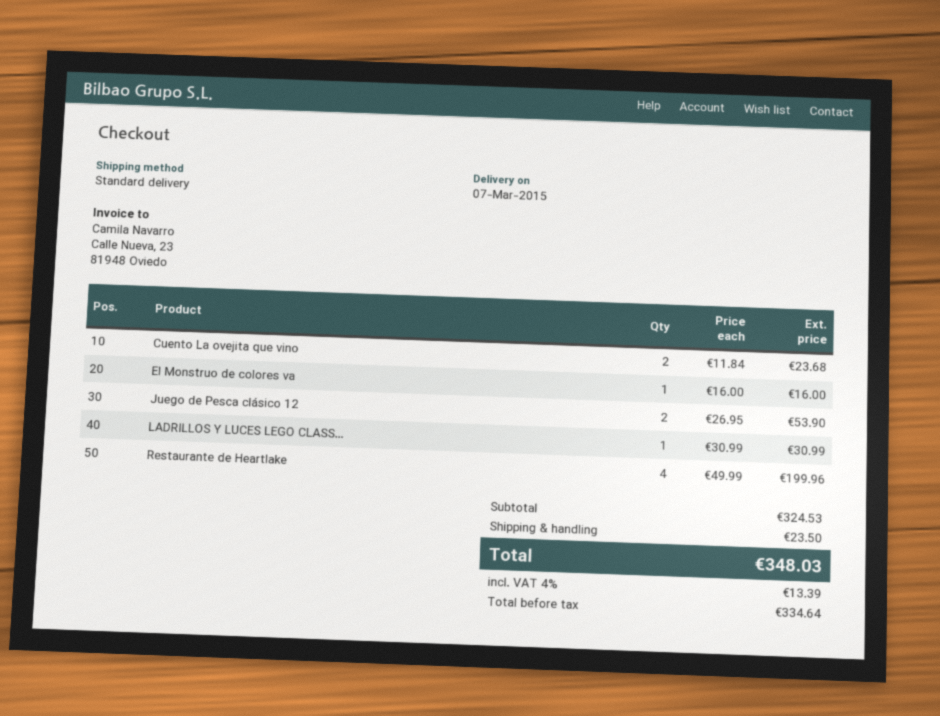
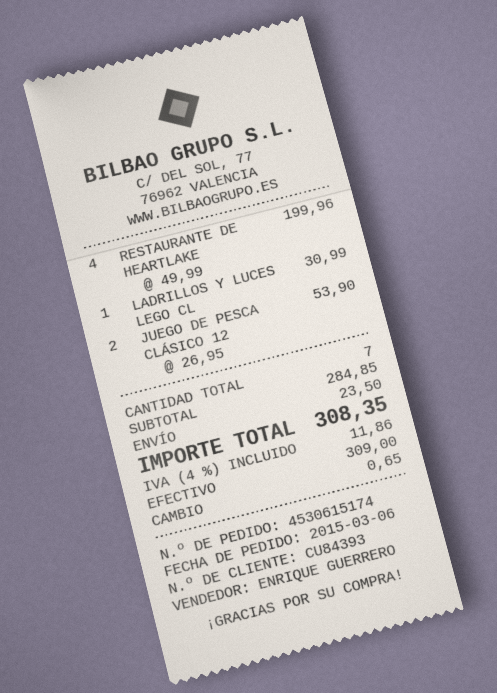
Cuento La ovejita que vino: 2 x 11.84 = 23.68 -> none
El Monstruo de colores va: 1 x 16.00 = 16.00 -> none
subtotal: 324.53 -> 284.85
tax: 4% = 13.39 -> 4% = 11.86
total: 348.03 -> 308.35

